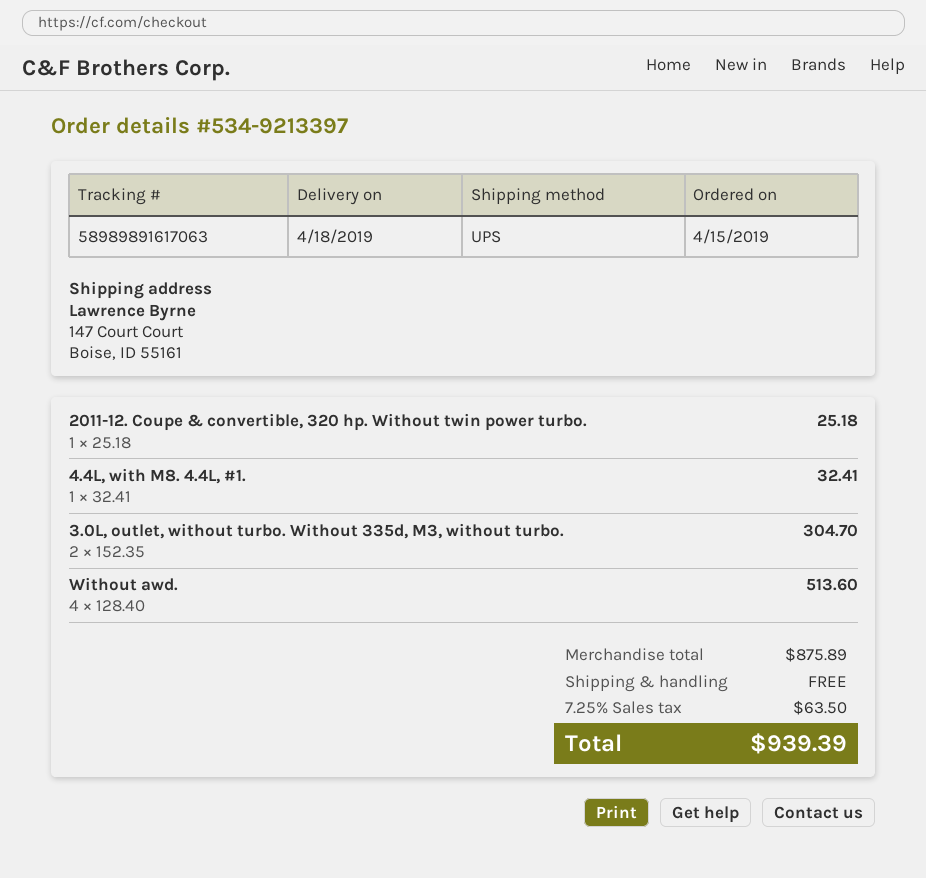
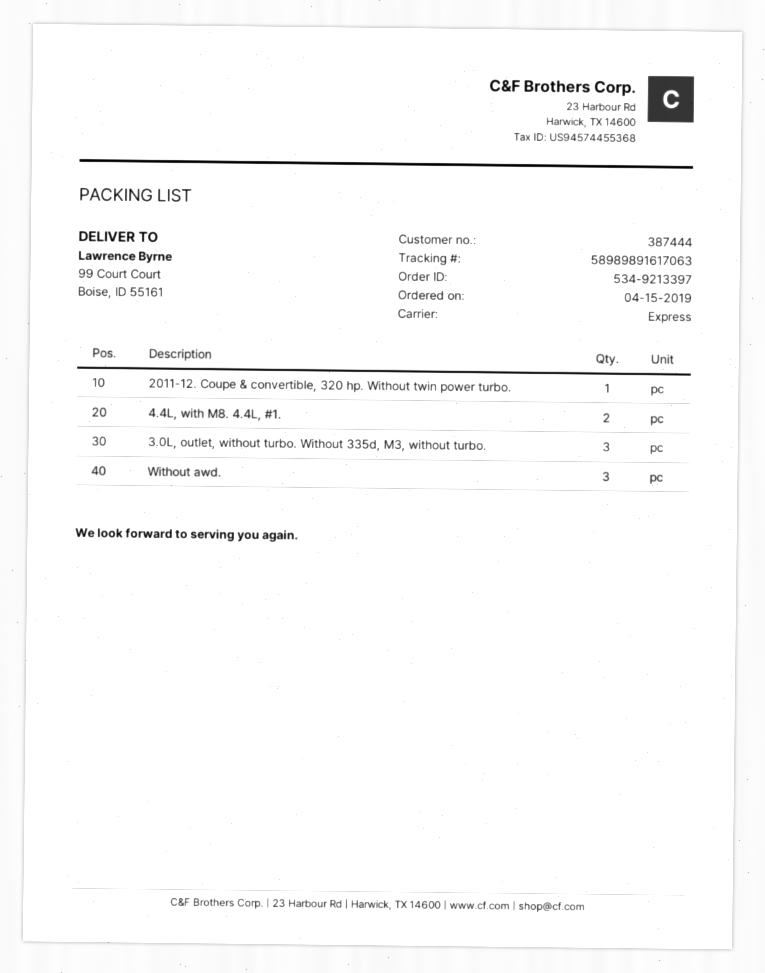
shipping method: UPS -> express
ship to: 147 Court Court, Boise, ID 55161 -> 99 Court Court, Boise, ID 55161
4.4L, with M8. 4.4L, #1.: 1 -> 2
3.0L, outlet, without turbo. Without 335d, M3, without turbo.: 2 -> 3
Without awd.: 4 -> 3

